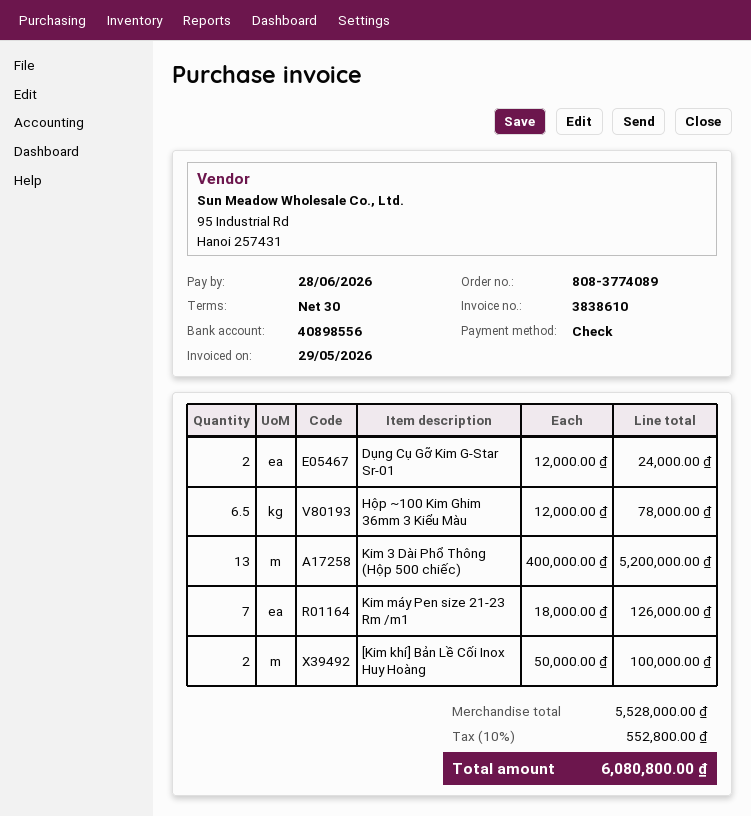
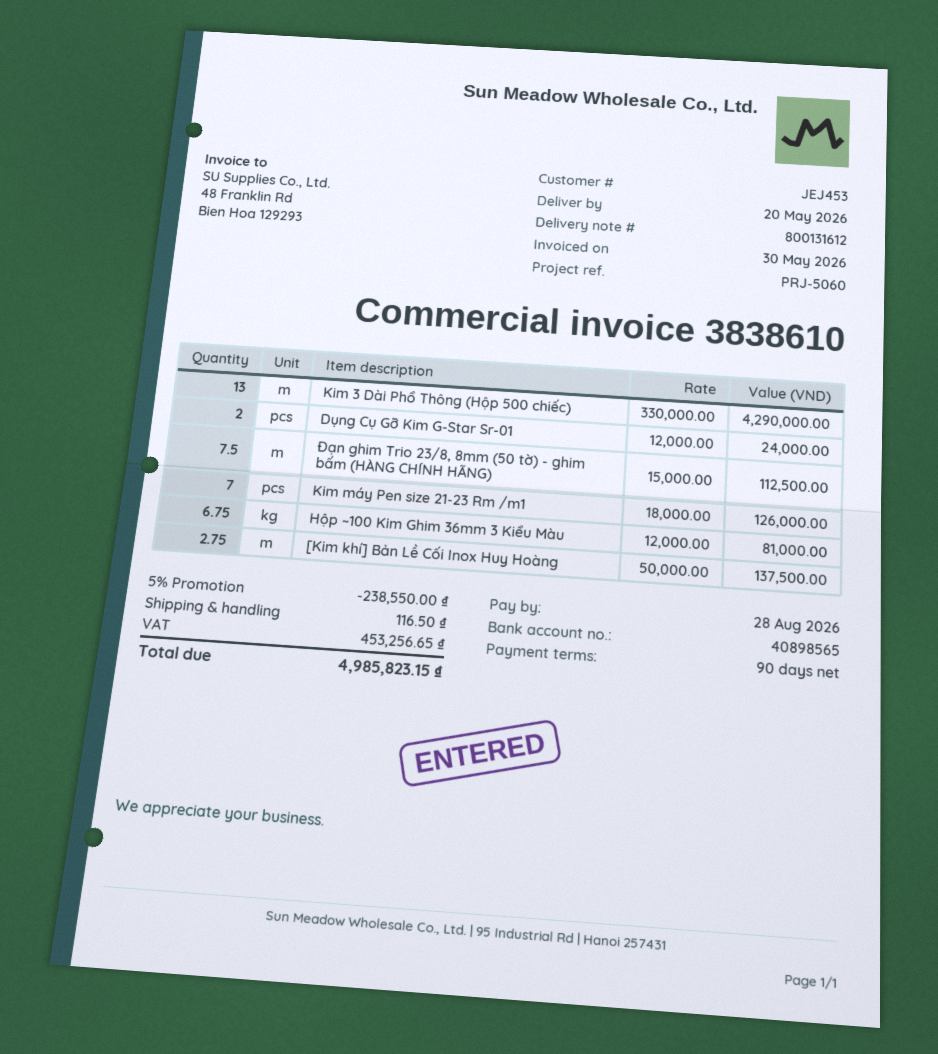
invoice date: 2026-05-29 -> 2026-05-30
payment terms: 30 days -> 90 days
due date: 2026-06-28 -> 2026-08-28
bank account: 40898556 -> 40898565
Hộp ~100 Kim Ghim 36mm 3 Kiểu Màu: 6.5 x 12000.00 = 78000.00 -> 6.75 x 12000.00 = 81000.00
Kim 3 Dài Phổ Thông (Hộp 500 chiếc): 13 x 400000.00 = 5200000.00 -> 13 x 330000.00 = 4290000.00
[Kim khí] Bản Lề Cối Inox Huy Hoàng: 2 x 50000.00 = 100000.00 -> 2.75 x 50000.00 = 137500.00
Đạn ghim Trio 23/8, 8mm (50 tờ) - ghim bấm (HÀNG CHÍNH HÃNG): none -> 7.5 x 15000.00 = 112500.00
discount: none -> 5% = 238550.00
shipping: none -> 116.50
tax: 552800.00 -> 453256.65
total: 6080800.00 -> 4985823.15

